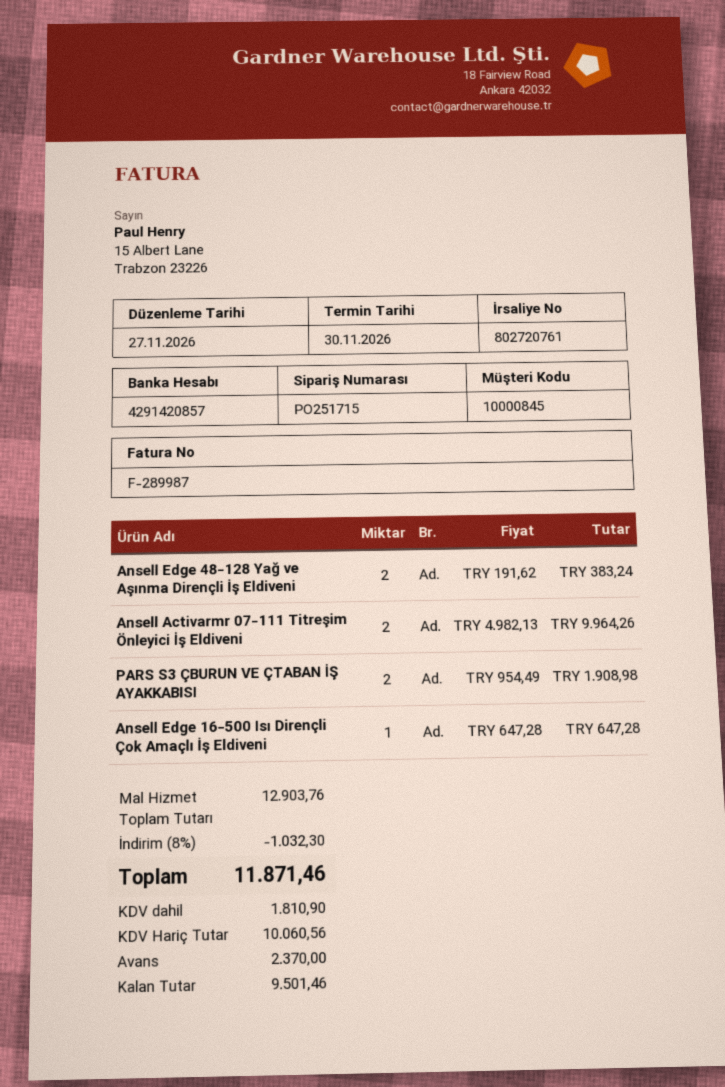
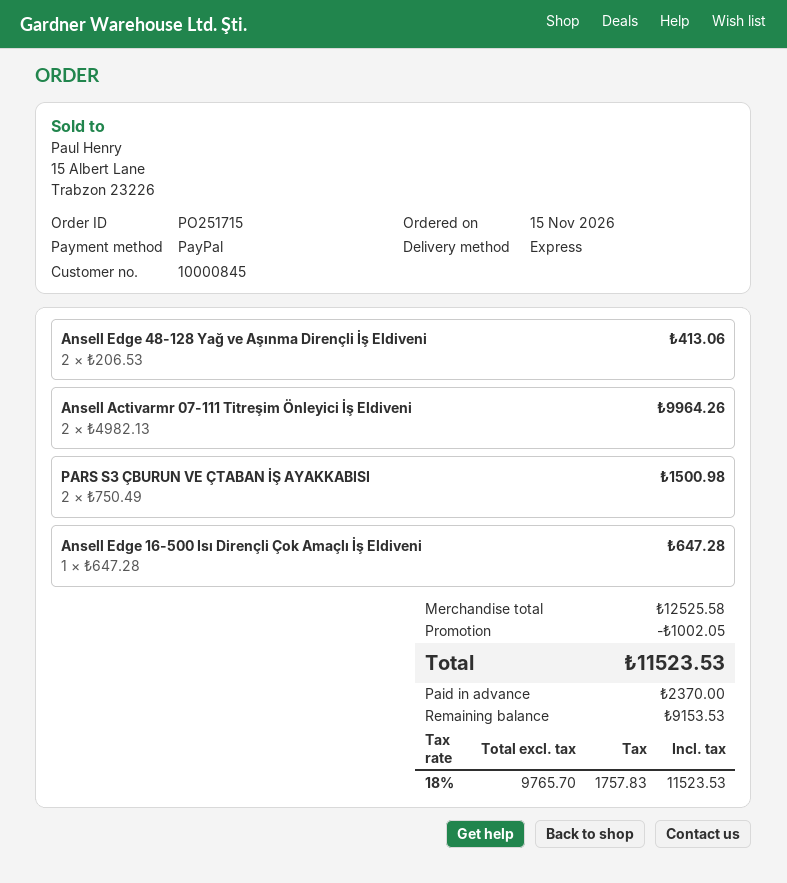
Ansell Edge 48-128 Yağ ve Aşınma Dirençli İş Eldiveni: 2 x 191.62 = 383.24 -> 2 x 206.53 = 413.06
PARS S3 ÇBURUN VE ÇTABAN İŞ AYAKKABISI: 2 x 954.49 = 1908.98 -> 2 x 750.49 = 1500.98
subtotal: 12903.76 -> 12525.58
discount: 1032.30 -> 1002.05
net: 10060.56 -> 9765.70
tax: 1810.90 -> 1757.83
total: 11871.46 -> 11523.53
balance: 9501.46 -> 9153.53

